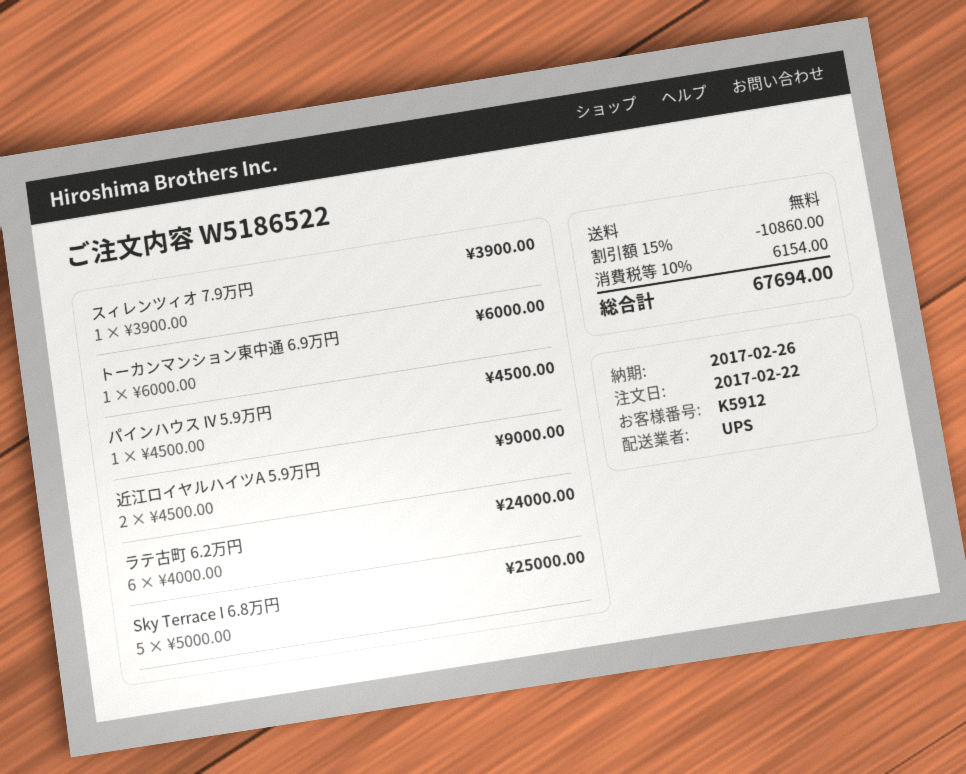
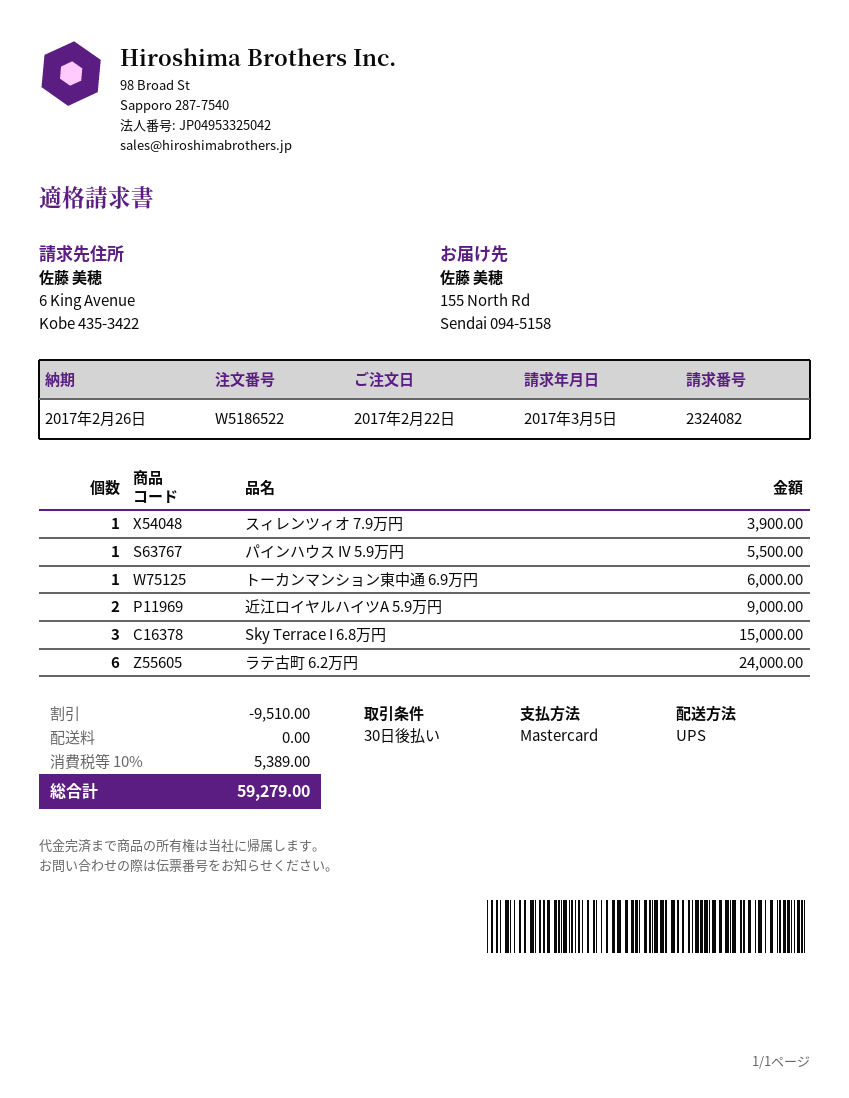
パインハウス IV 5.9万円: 1 for 4500.00 -> 1 for 5500.00
Sky Terrace I 6.8万円: 5 for 25000.00 -> 3 for 15000.00
discount: 10860.00 -> 9510.00
tax: 10% = 6154.00 -> 10% = 5389.00
total: 67694.00 -> 59279.00

